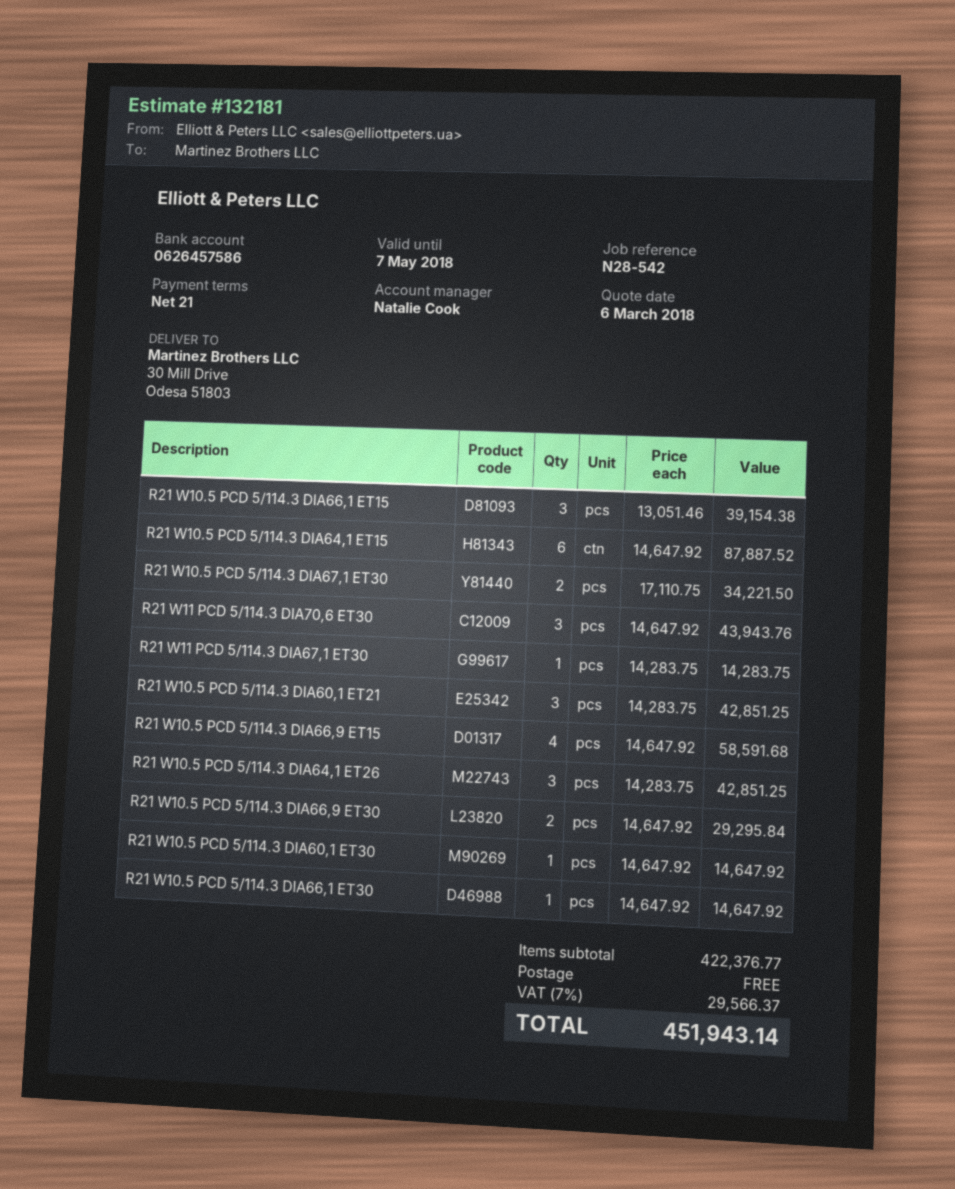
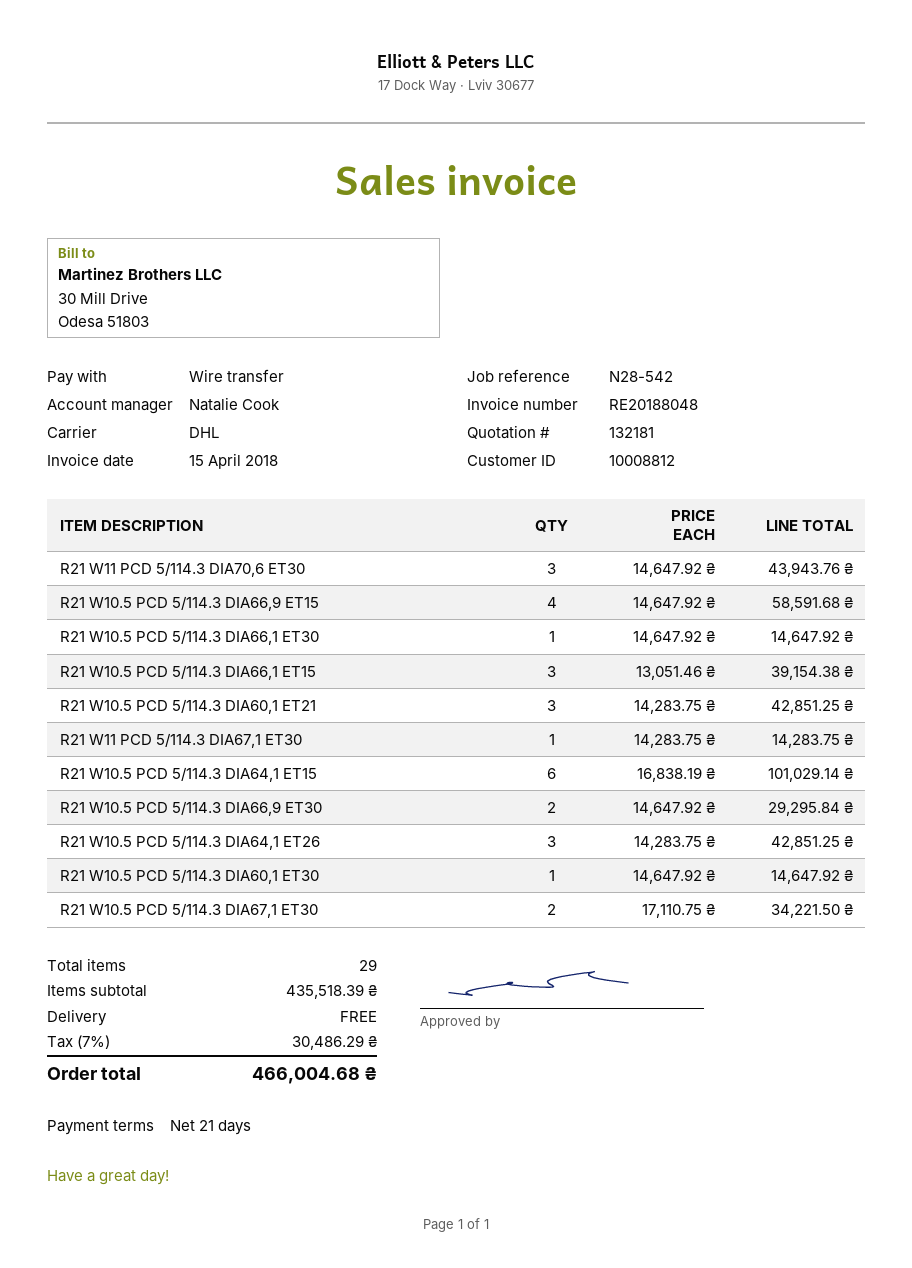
R21 W10.5 PCD 5/114.3 DIA64,1 ET15: 6 x 14647.92 = 87887.52 -> 6 x 16838.19 = 101029.14
subtotal: 422376.77 -> 435518.39
tax: 7% = 29566.37 -> 7% = 30486.29
total: 451943.14 -> 466004.68

